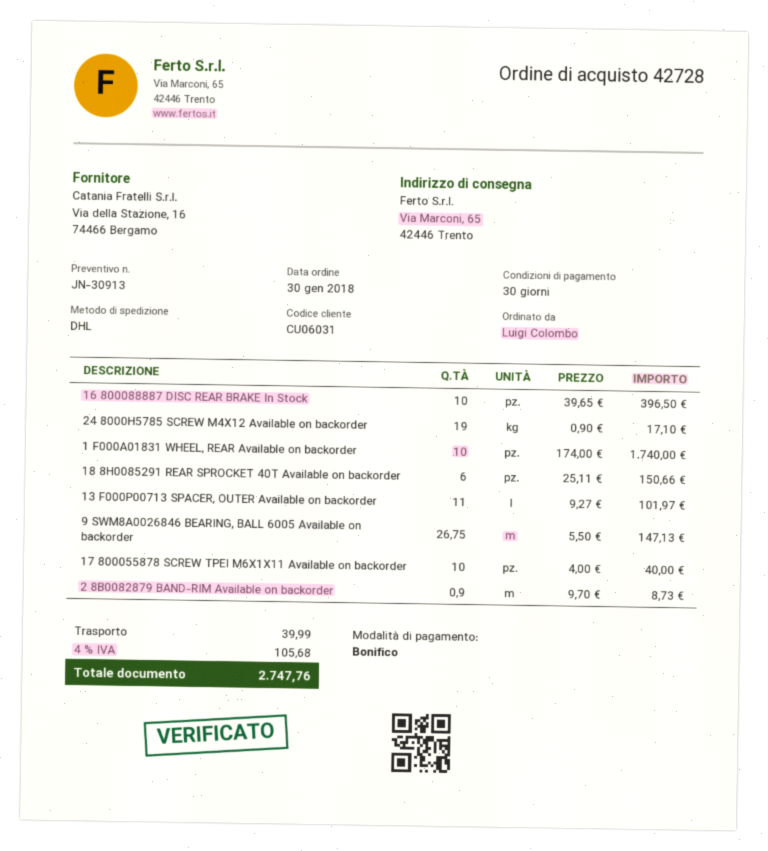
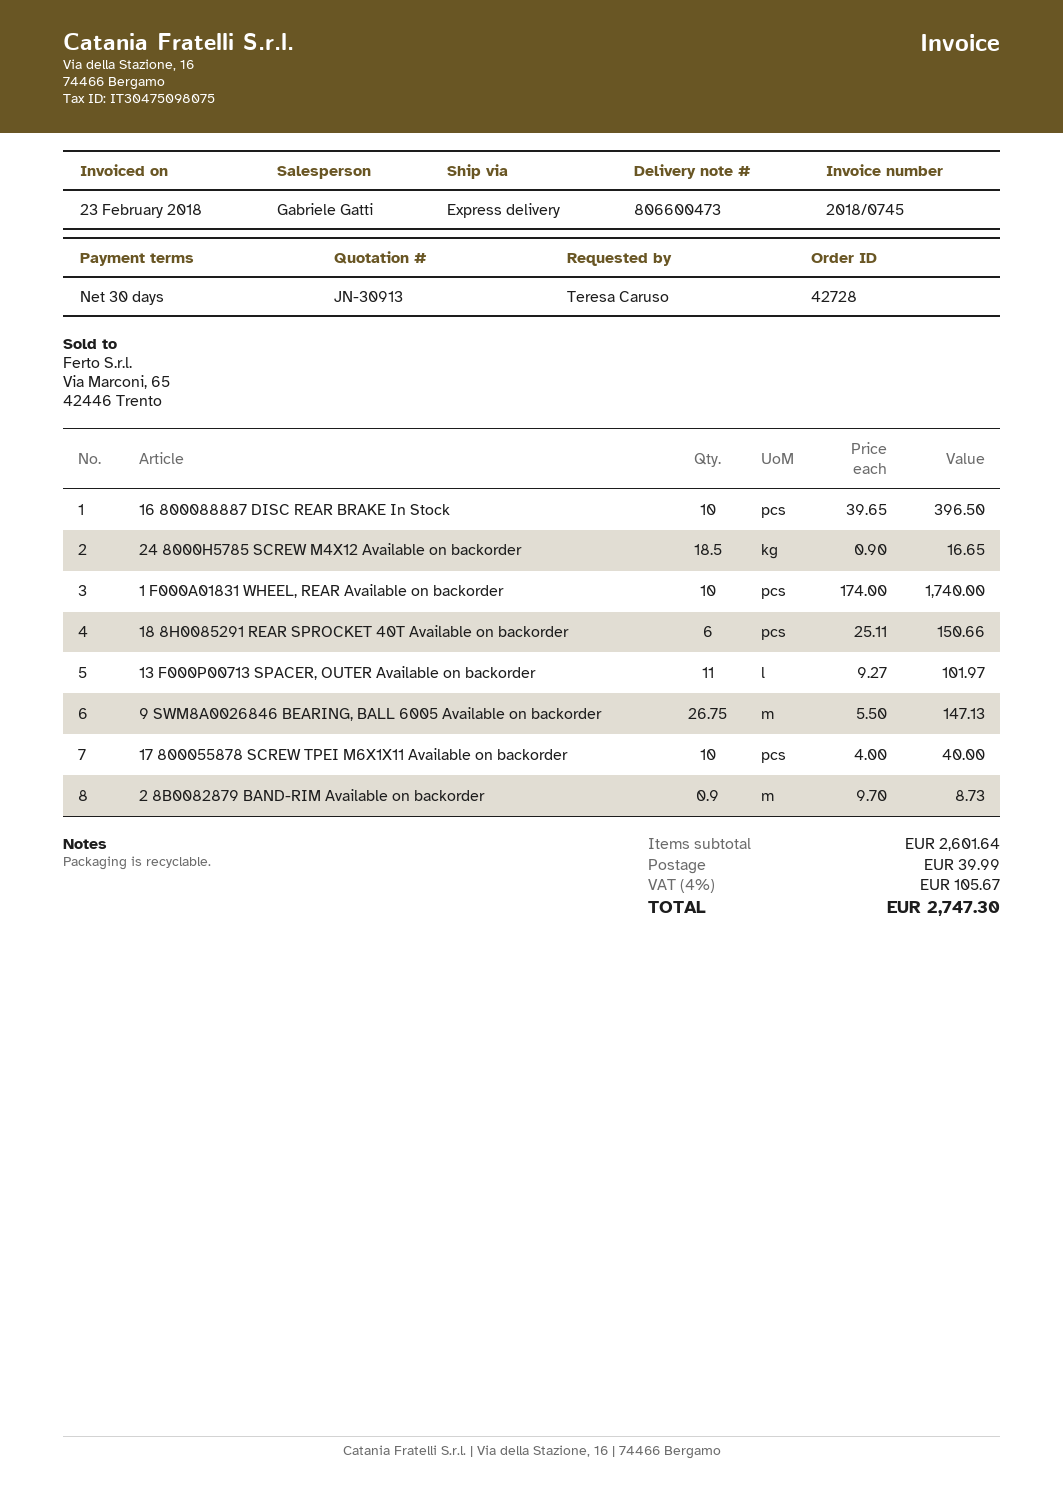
ordered by: Luigi Colombo -> Teresa Caruso
shipping method: DHL -> express
24 8000H5785 SCREW M4X12 Available on backorder: 19 x 0.90 = 17.10 -> 18.5 x 0.90 = 16.65
tax: 4% = 105.68 -> 4% = 105.67
total: 2747.76 -> 2747.30

